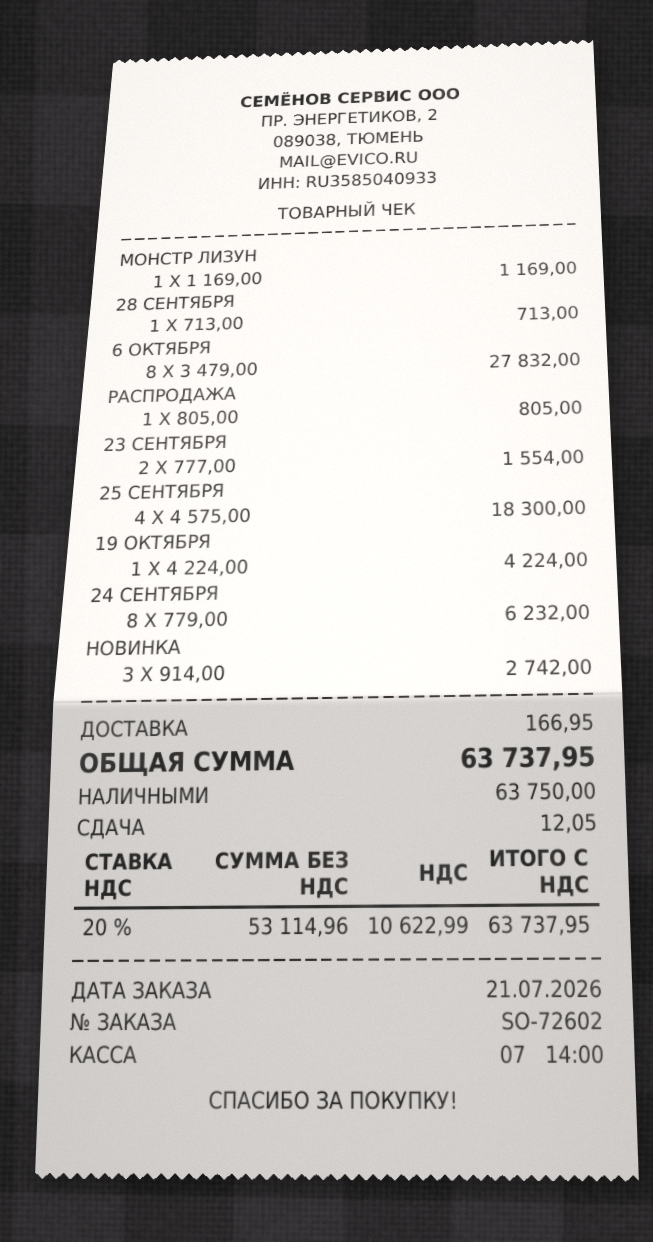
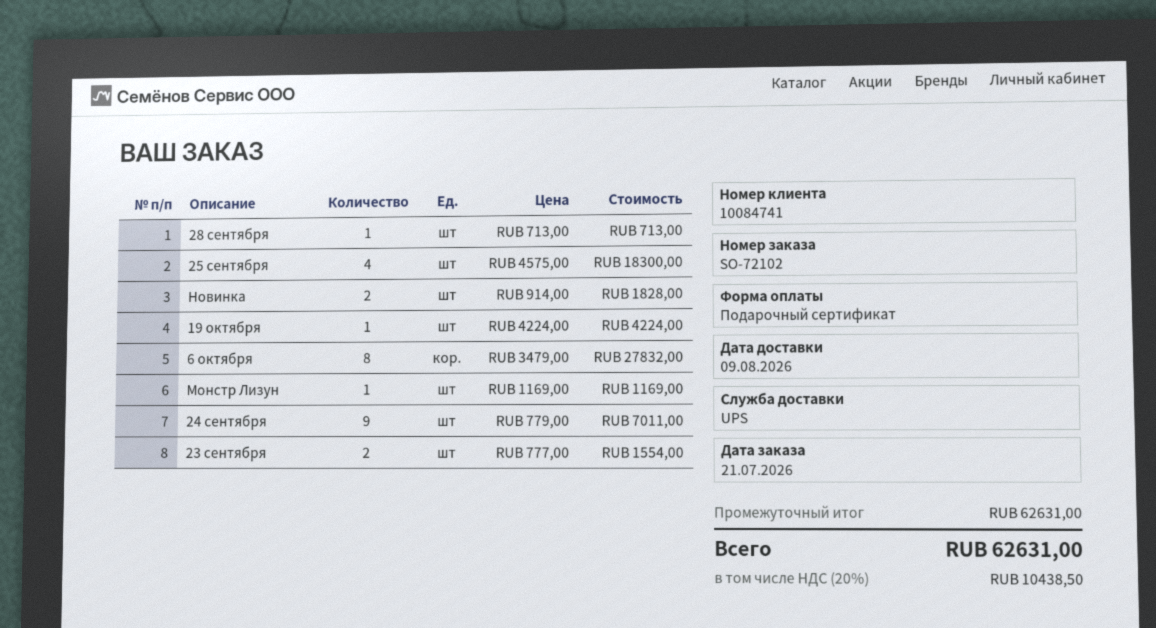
order number: SO-72602 -> SO-72102
payment method: cash -> gift card
РАСПРОДАЖА: 1 x 805.00 = 805.00 -> none
24 СЕНТЯБРЯ: 8 x 779.00 = 6232.00 -> 9 x 779.00 = 7011.00
НОВИНКА: 3 x 914.00 = 2742.00 -> 2 x 914.00 = 1828.00
shipping: 166.95 -> none
tax: 20% = 10622.99 -> 20% = 10438.50
total: 63737.95 -> 62631.00

